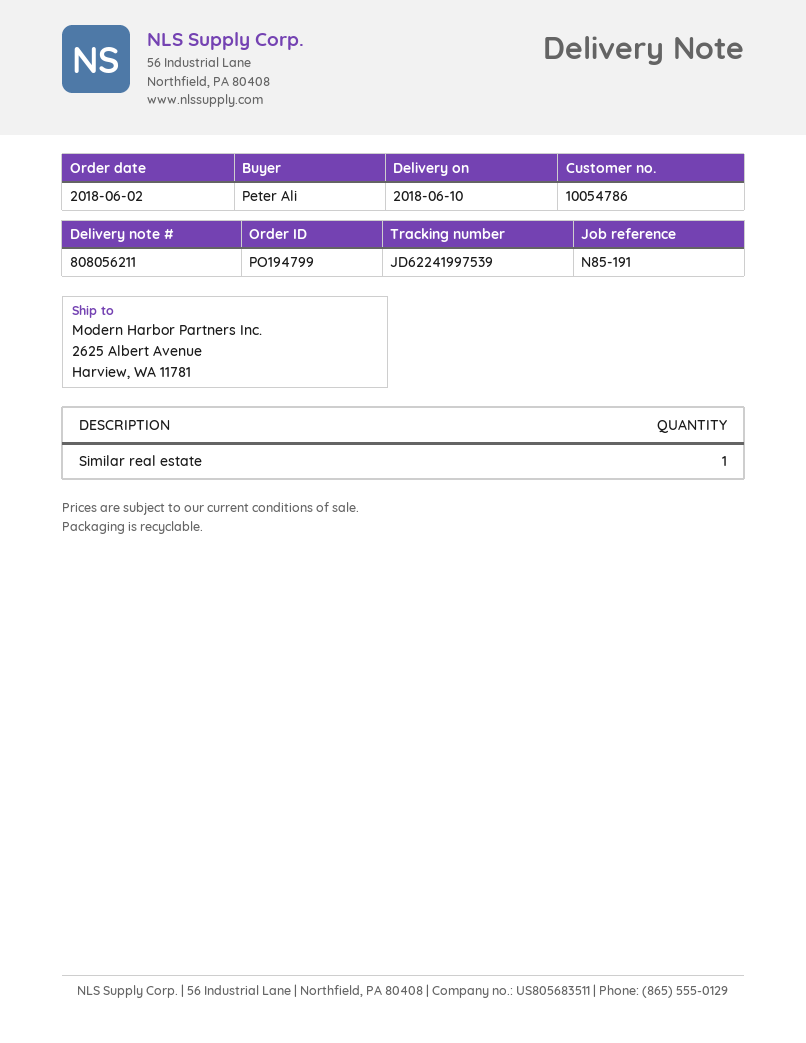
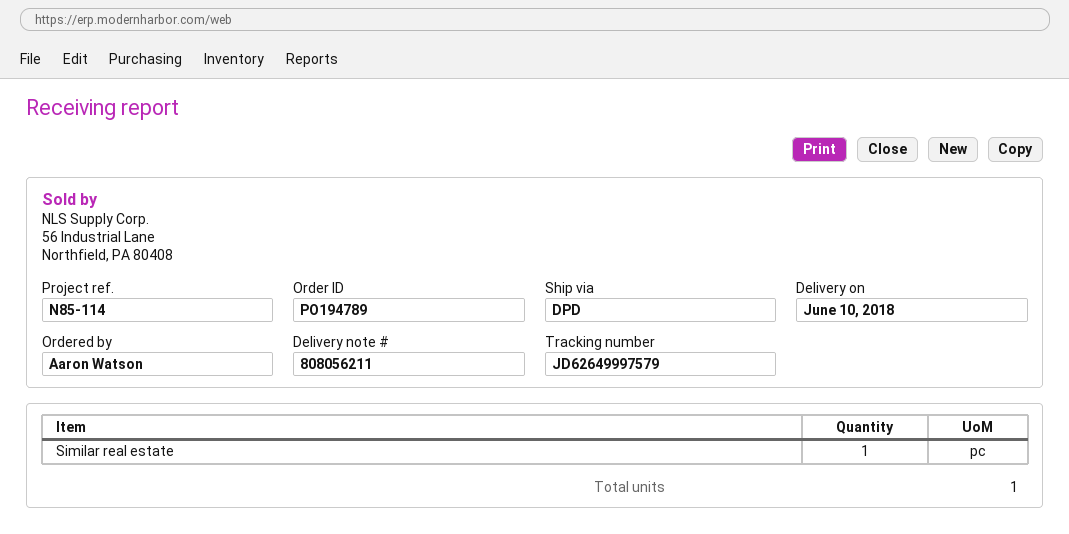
order number: PO194799 -> PO194789
reference: N85-191 -> N85-114
ordered by: Peter Ali -> Aaron Watson
tracking number: JD62241997539 -> JD62649997579

